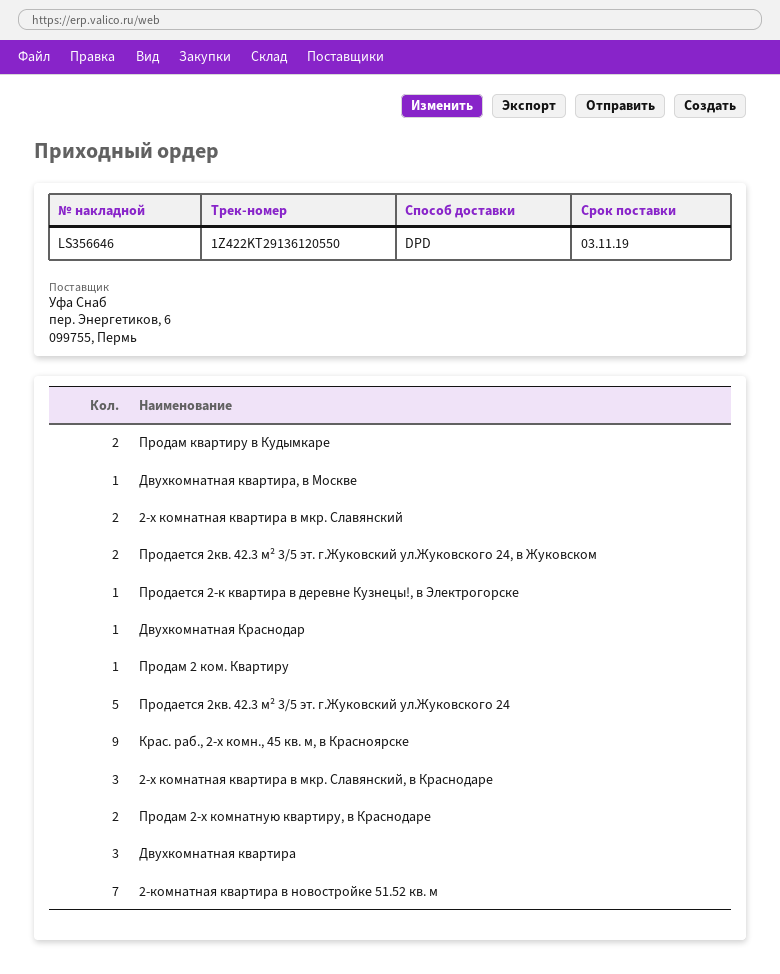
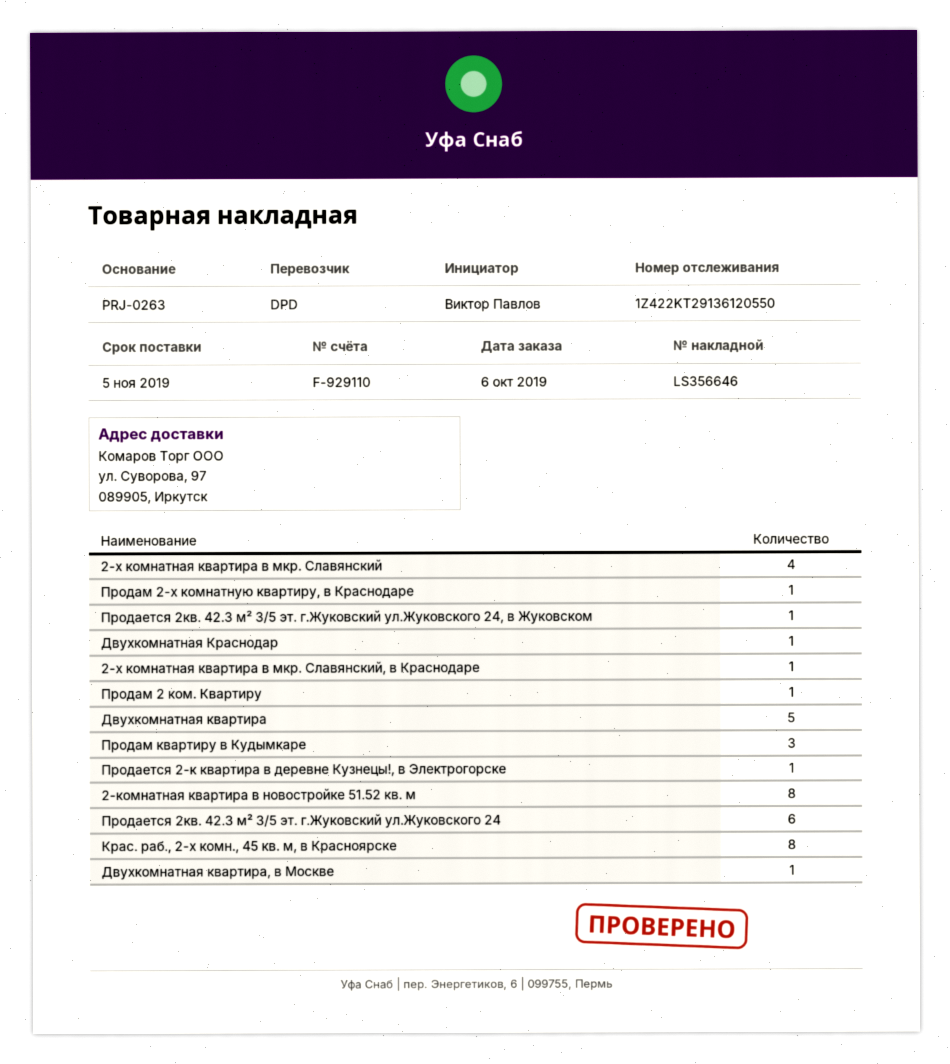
delivery date: 2019-11-03 -> 2019-11-05
Продам квартиру в Кудымкаре: 2 -> 3
2-х комнатная квартира в мкр. Славянский: 2 -> 4
Продается 2кв. 42.3 м² 3/5 эт. г.Жуковский ул.Жуковского 24, в Жуковском: 2 -> 1
Продается 2кв. 42.3 м² 3/5 эт. г.Жуковский ул.Жуковского 24: 5 -> 6
Крас. раб., 2-х комн., 45 кв. м, в Красноярске: 9 -> 8
2-х комнатная квартира в мкр. Славянский, в Краснодаре: 3 -> 1
Продам 2-х комнатную квартиру, в Краснодаре: 2 -> 1
Двухкомнатная квартира: 3 -> 5
2-комнатная квартира в новостройке 51.52 кв. м: 7 -> 8

